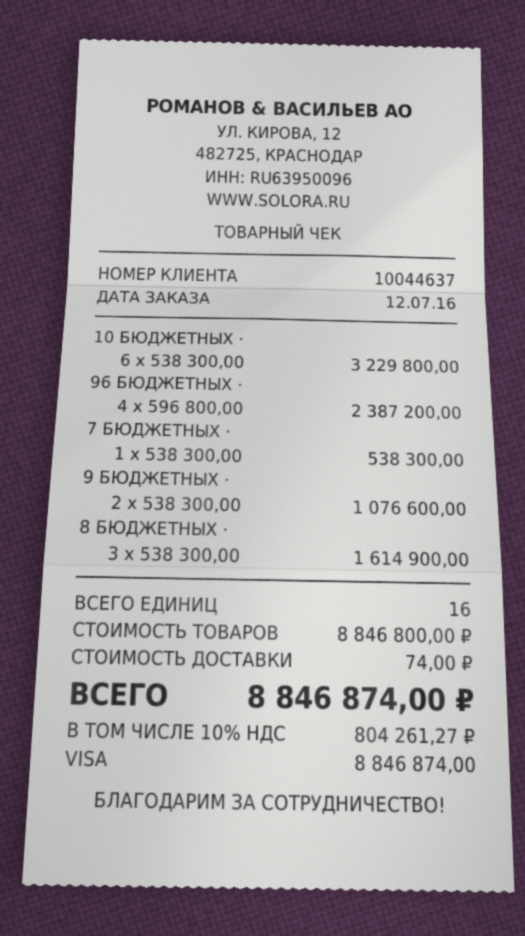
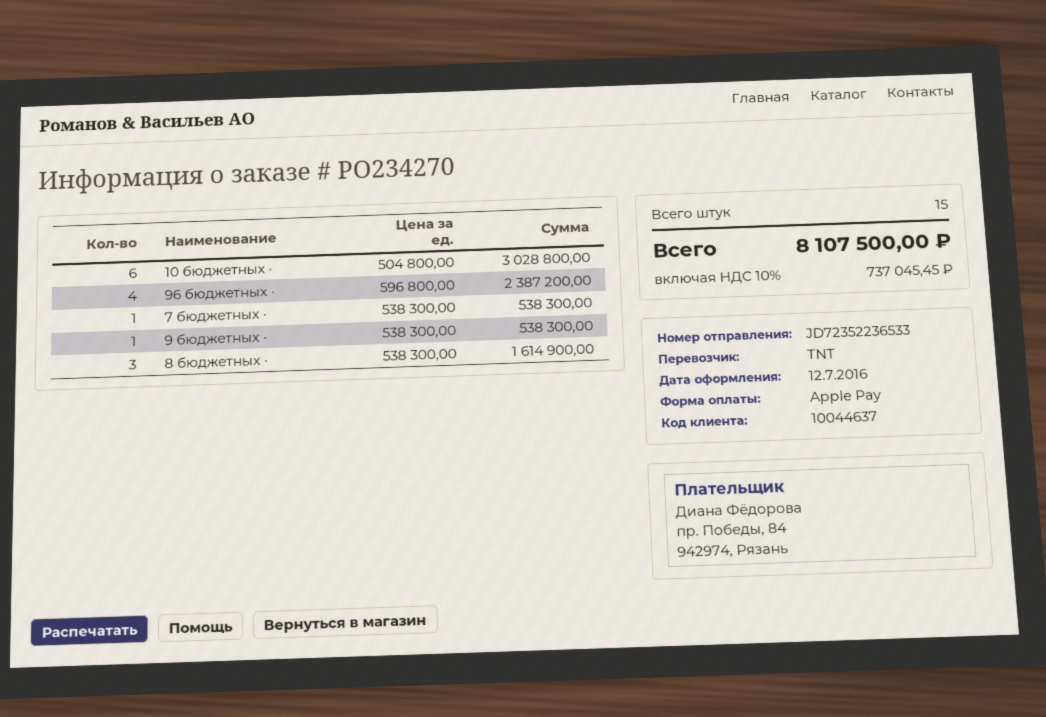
payment method: Visa -> Apple Pay
10 БЮДЖЕТНЫХ ·: 6 x 538300.00 = 3229800.00 -> 6 x 504800.00 = 3028800.00
9 БЮДЖЕТНЫХ ·: 2 x 538300.00 = 1076600.00 -> 1 x 538300.00 = 538300.00
total quantity: 16 -> 15
shipping: 74.00 -> none
tax: 10% = 804261.27 -> 10% = 737045.45
total: 8846874.00 -> 8107500.00

